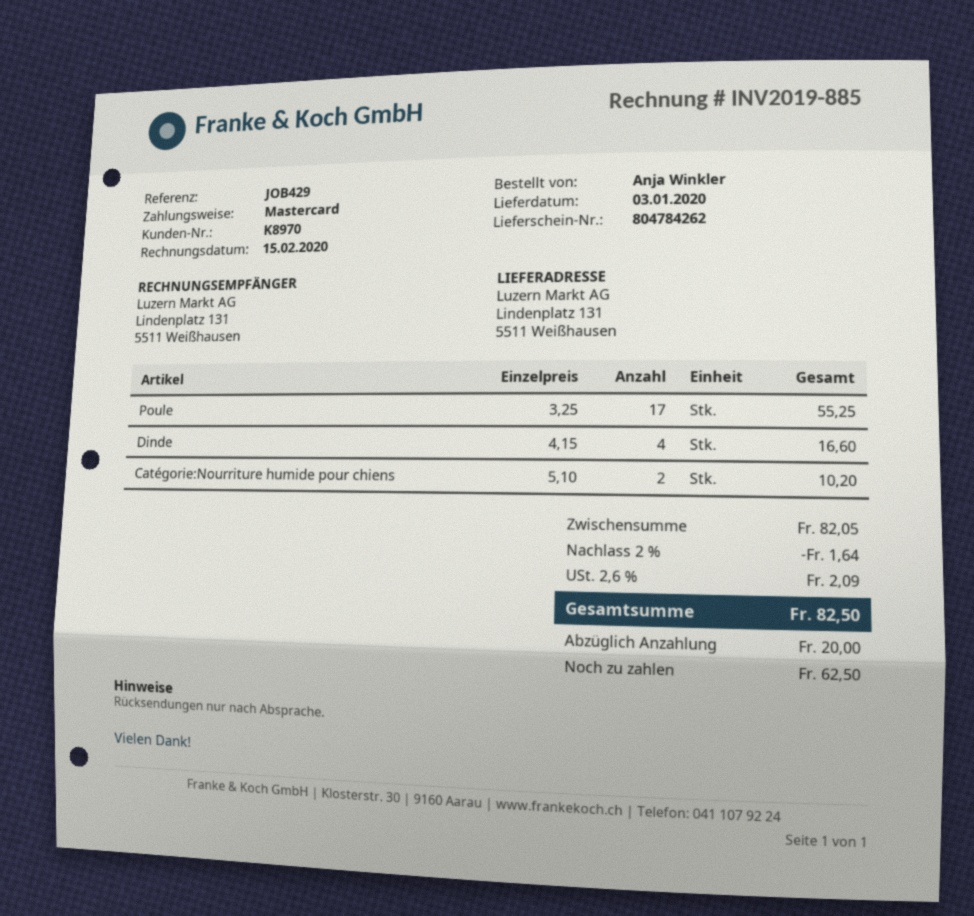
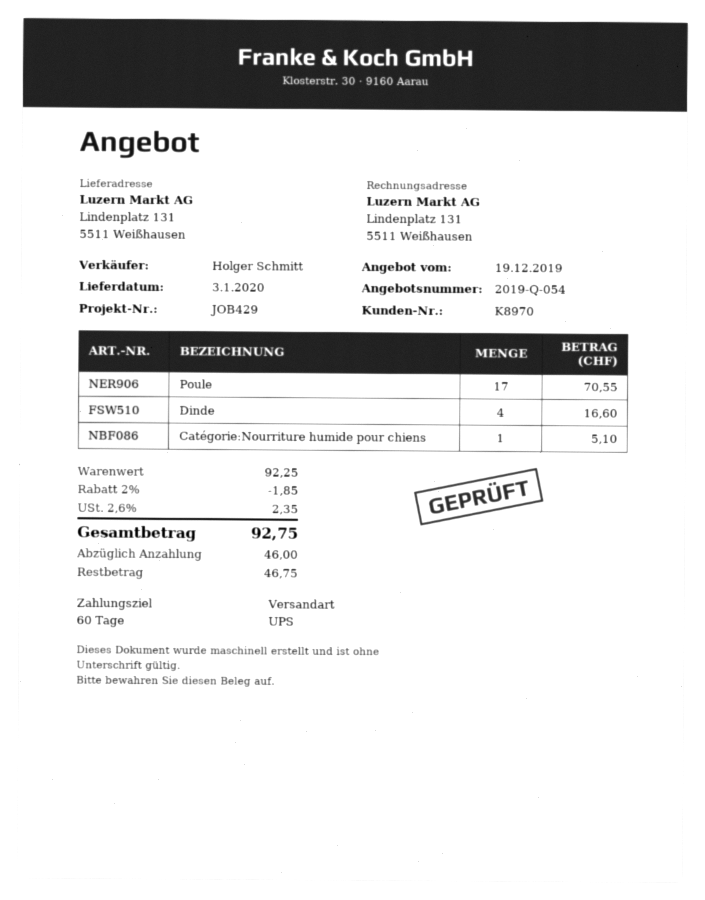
Poule: 17 for 55.25 -> 17 for 70.55
Catégorie:Nourriture humide pour chiens: 2 for 10.20 -> 1 for 5.10
subtotal: 82.05 -> 92.25
discount: 2% = 1.64 -> 2% = 1.85
tax: 2.6% = 2.09 -> 2.6% = 2.35
total: 82.50 -> 92.75
deposit: 20.00 -> 46.00
balance: 62.50 -> 46.75

